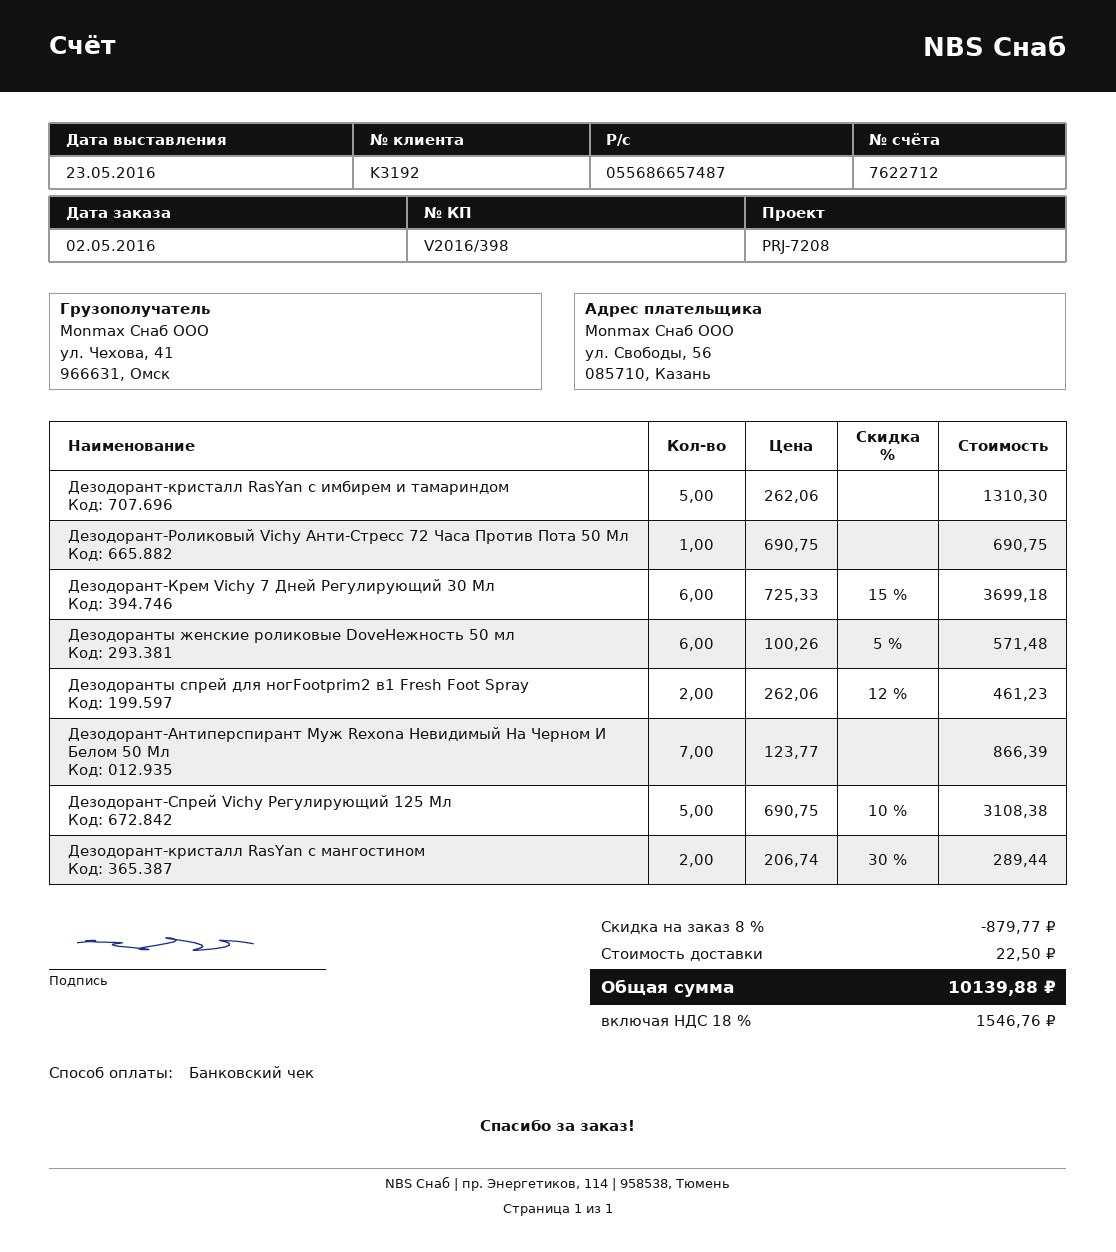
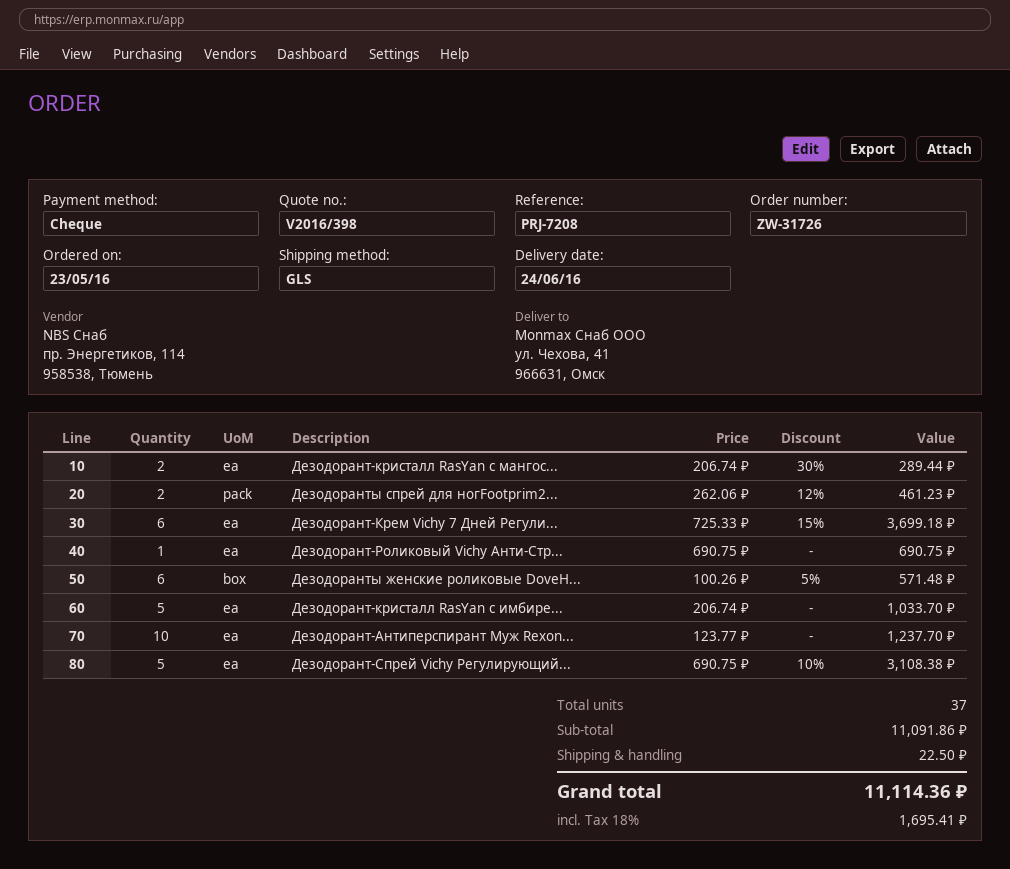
order date: 2016-05-02 -> 2016-05-23
Дезодорант-кристалл RasYan с имбирем и тамариндом: 5 x 262.06 = 1310.30 -> 5 x 206.74 = 1033.70
Дезодорант-Антиперспирант Муж Rexona Невидимый На Черном И Белом 50 Мл: 7 x 123.77 = 866.39 -> 10 x 123.77 = 1237.70
discount: 8% = 879.77 -> none
tax: 18% = 1546.76 -> 18% = 1695.41
total: 10139.88 -> 11114.36

